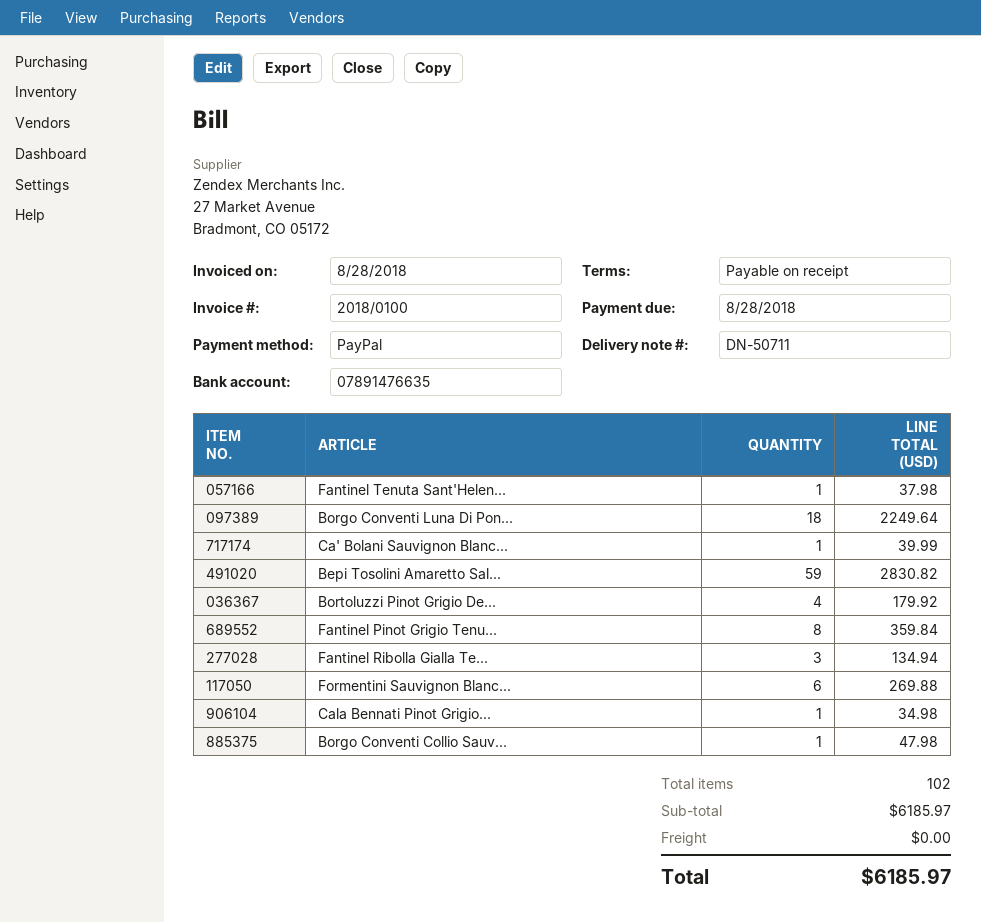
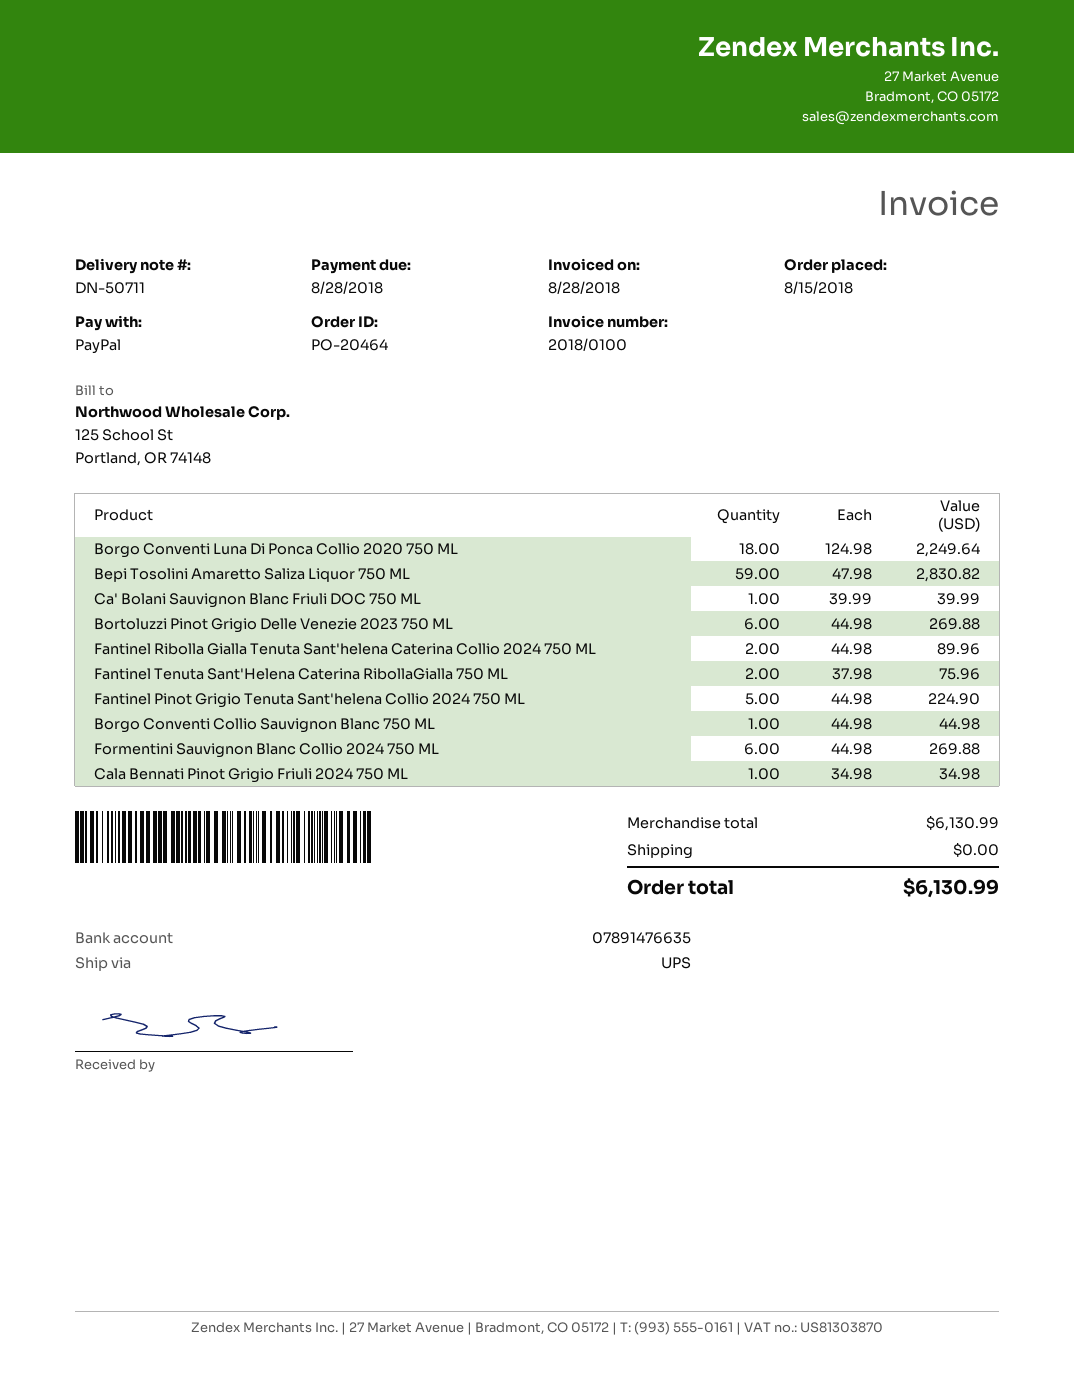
Fantinel Tenuta Sant'Helen...: 1 for 37.98 -> 2 for 75.96
Bortoluzzi Pinot Grigio De...: 4 for 179.92 -> 6 for 269.88
Fantinel Pinot Grigio Tenu...: 8 for 359.84 -> 5 for 224.90
Fantinel Ribolla Gialla Te...: 3 for 134.94 -> 2 for 89.96
Borgo Conventi Collio Sauv...: 1 for 47.98 -> 1 for 44.98
subtotal: 6185.97 -> 6130.99
total: 6185.97 -> 6130.99

